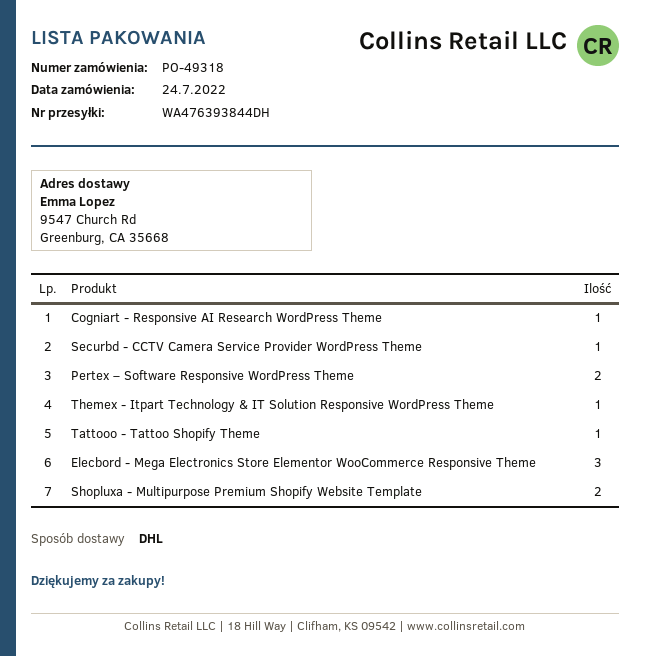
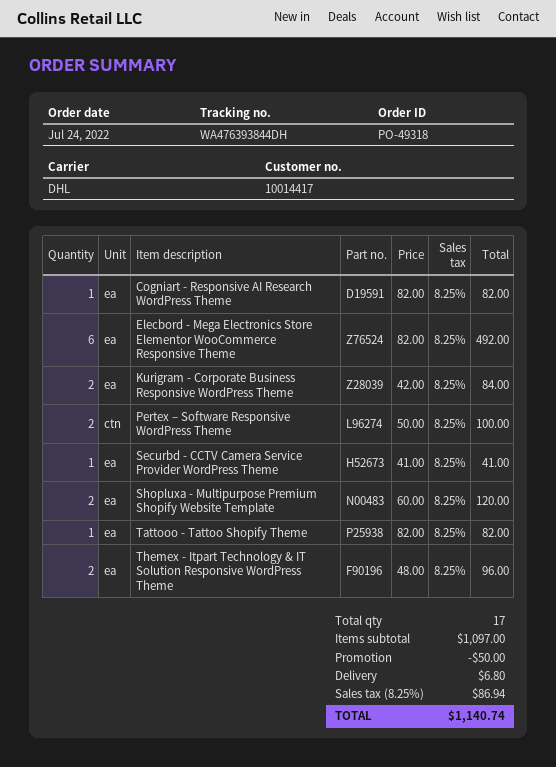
Themex - Itpart Technology & IT Solution Responsive WordPress Theme: 1 -> 2
Elecbord - Mega Electronics Store Elementor WooCommerce Responsive Theme: 3 -> 6
Kurigram - Corporate Business Responsive WordPress Theme: none -> 2

